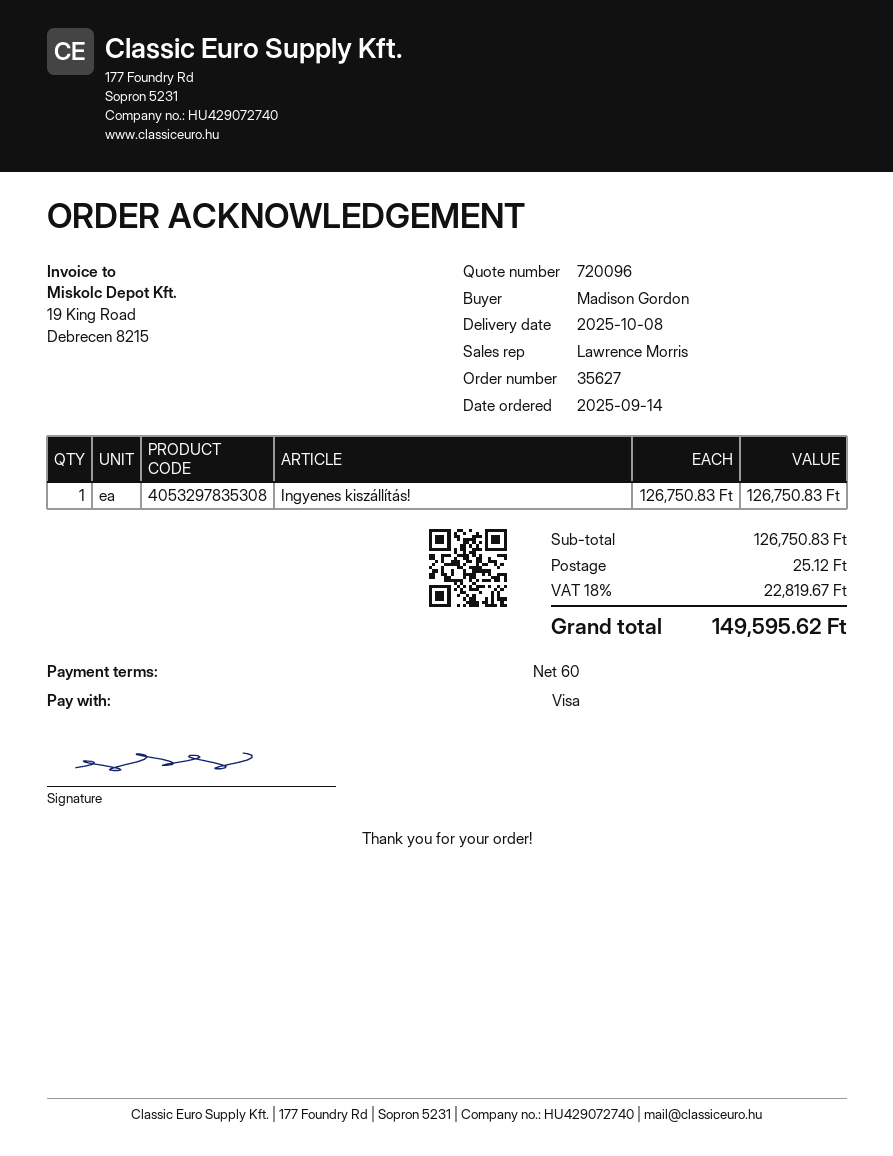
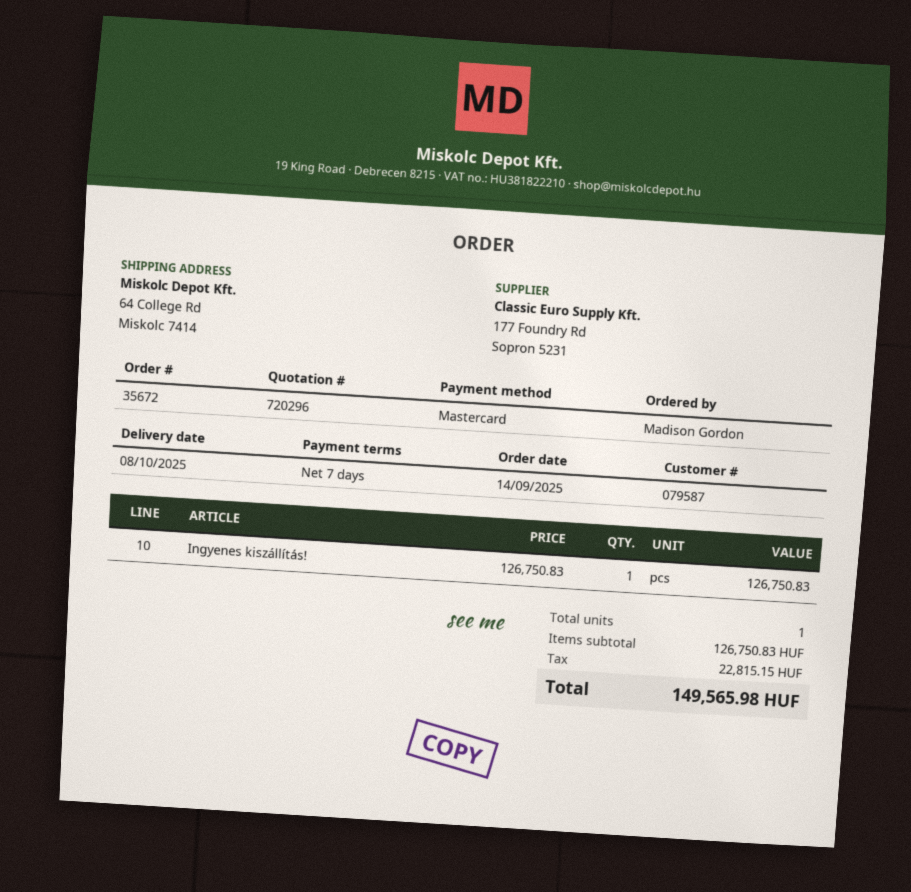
quote number: 720096 -> 720296
order number: 35627 -> 35672
payment terms: 60 days -> 7 days
payment method: Visa -> Mastercard
shipping: 25.12 -> none
tax: 22819.67 -> 22815.15
total: 149595.62 -> 149565.98

